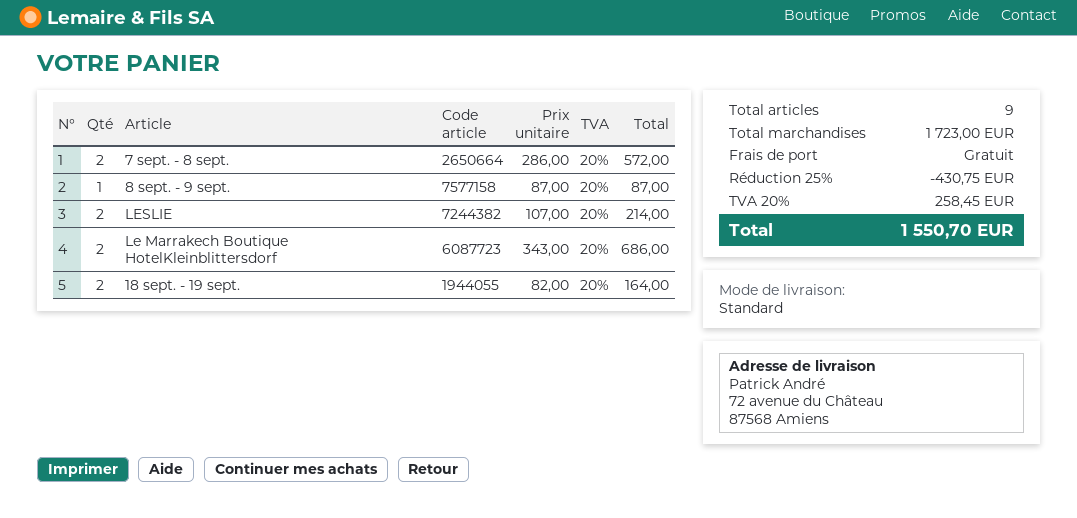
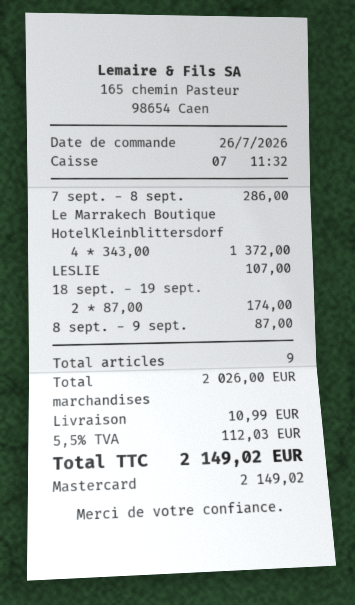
7 sept. - 8 sept.: 2 x 286.00 = 572.00 -> 1 x 286.00 = 286.00
LESLIE: 2 x 107.00 = 214.00 -> 1 x 107.00 = 107.00
Le Marrakech Boutique HotelKleinblittersdorf: 2 x 343.00 = 686.00 -> 4 x 343.00 = 1372.00
18 sept. - 19 sept.: 2 x 82.00 = 164.00 -> 2 x 87.00 = 174.00
subtotal: 1723.00 -> 2026.00
discount: 25% = 430.75 -> none
shipping: 0.00 -> 10.99
tax: 20% = 258.45 -> 5.5% = 112.03
total: 1550.70 -> 2149.02

